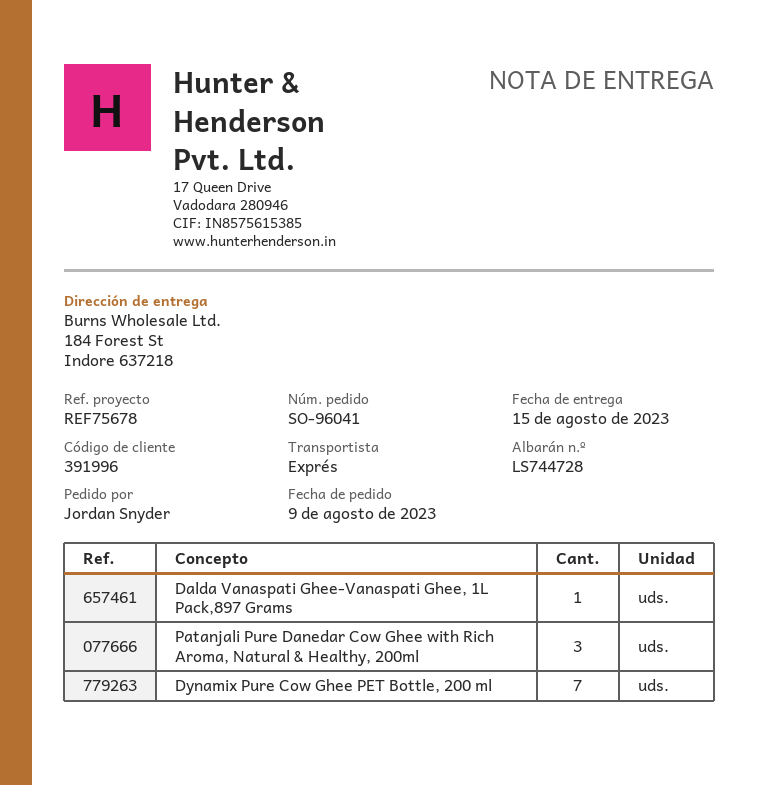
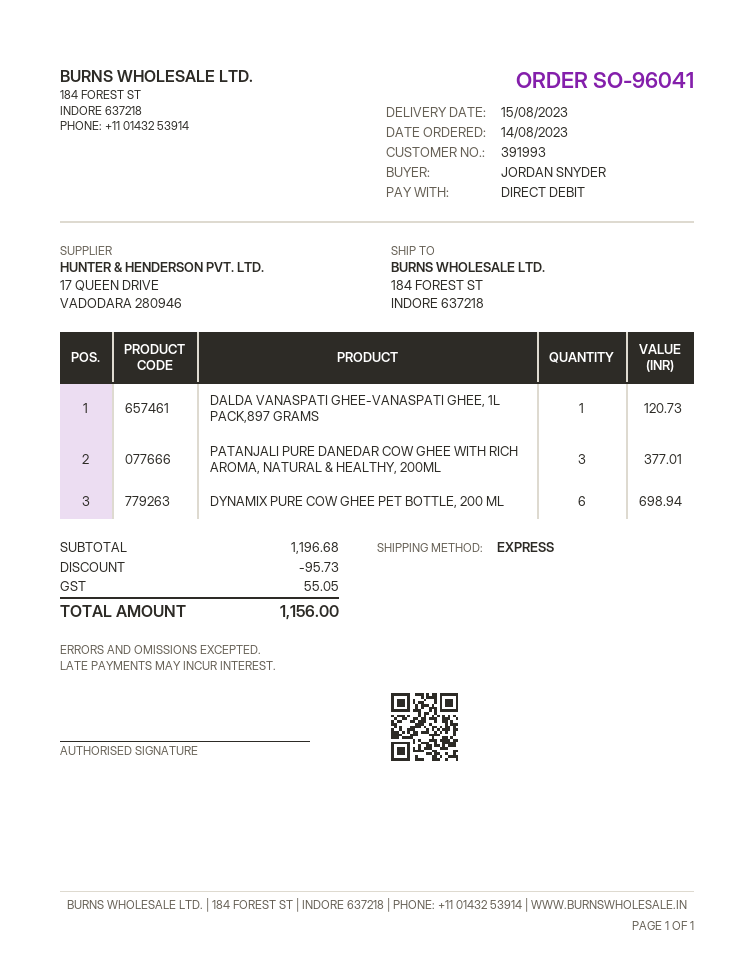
order date: 2023-08-09 -> 2023-08-14
customer number: 391996 -> 391993
Dynamix Pure Cow Ghee PET Bottle, 200 ml: 7 -> 6

